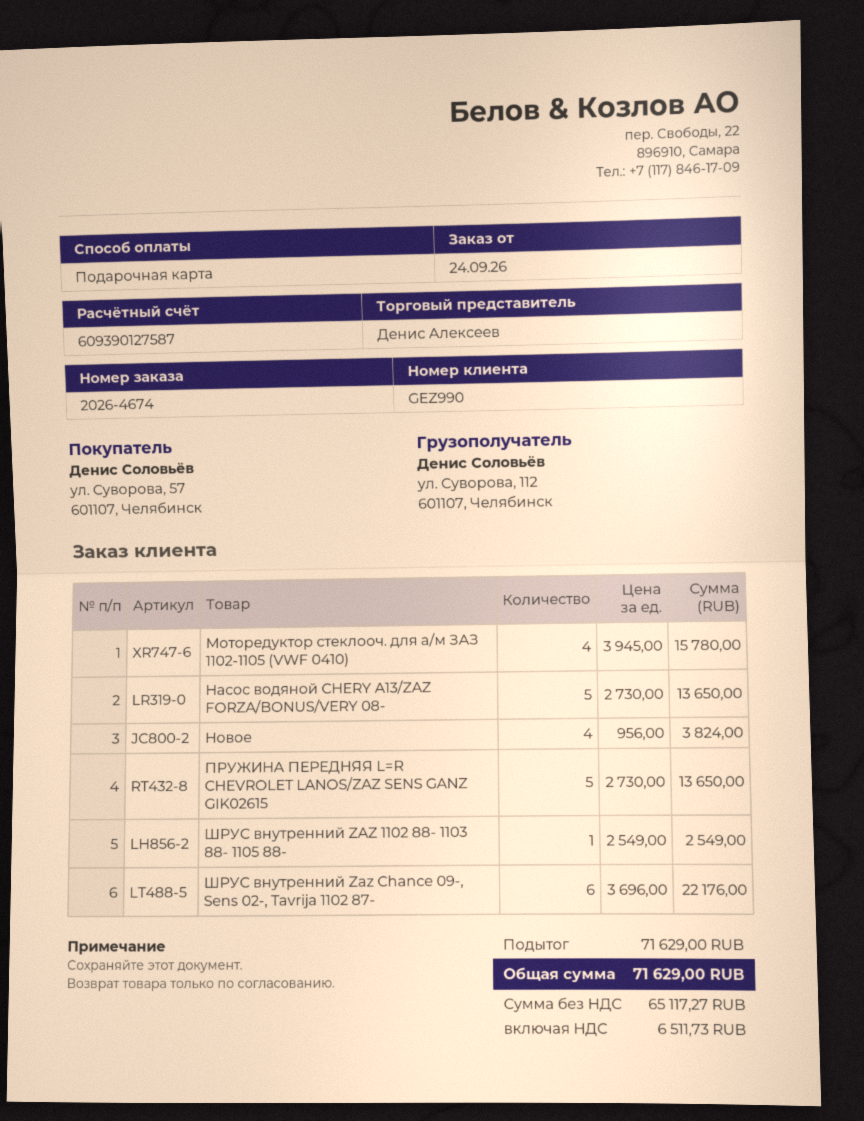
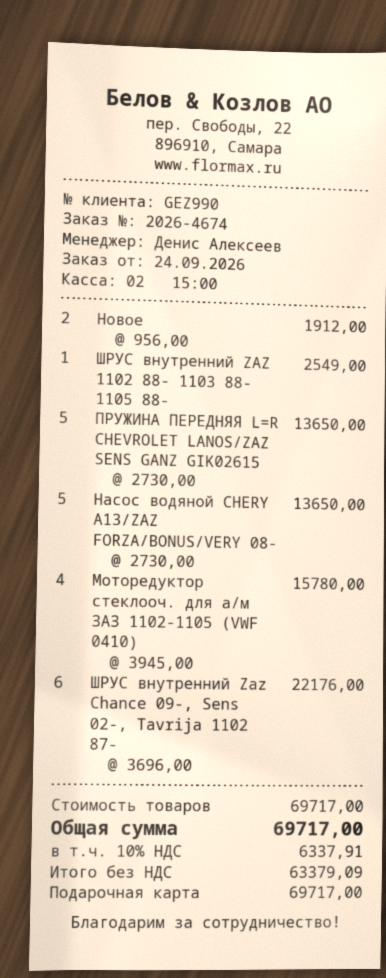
Новое: 4 x 956.00 = 3824.00 -> 2 x 956.00 = 1912.00
subtotal: 71629.00 -> 69717.00
net: 65117.27 -> 63379.09
tax: 6511.73 -> 6337.91
total: 71629.00 -> 69717.00

